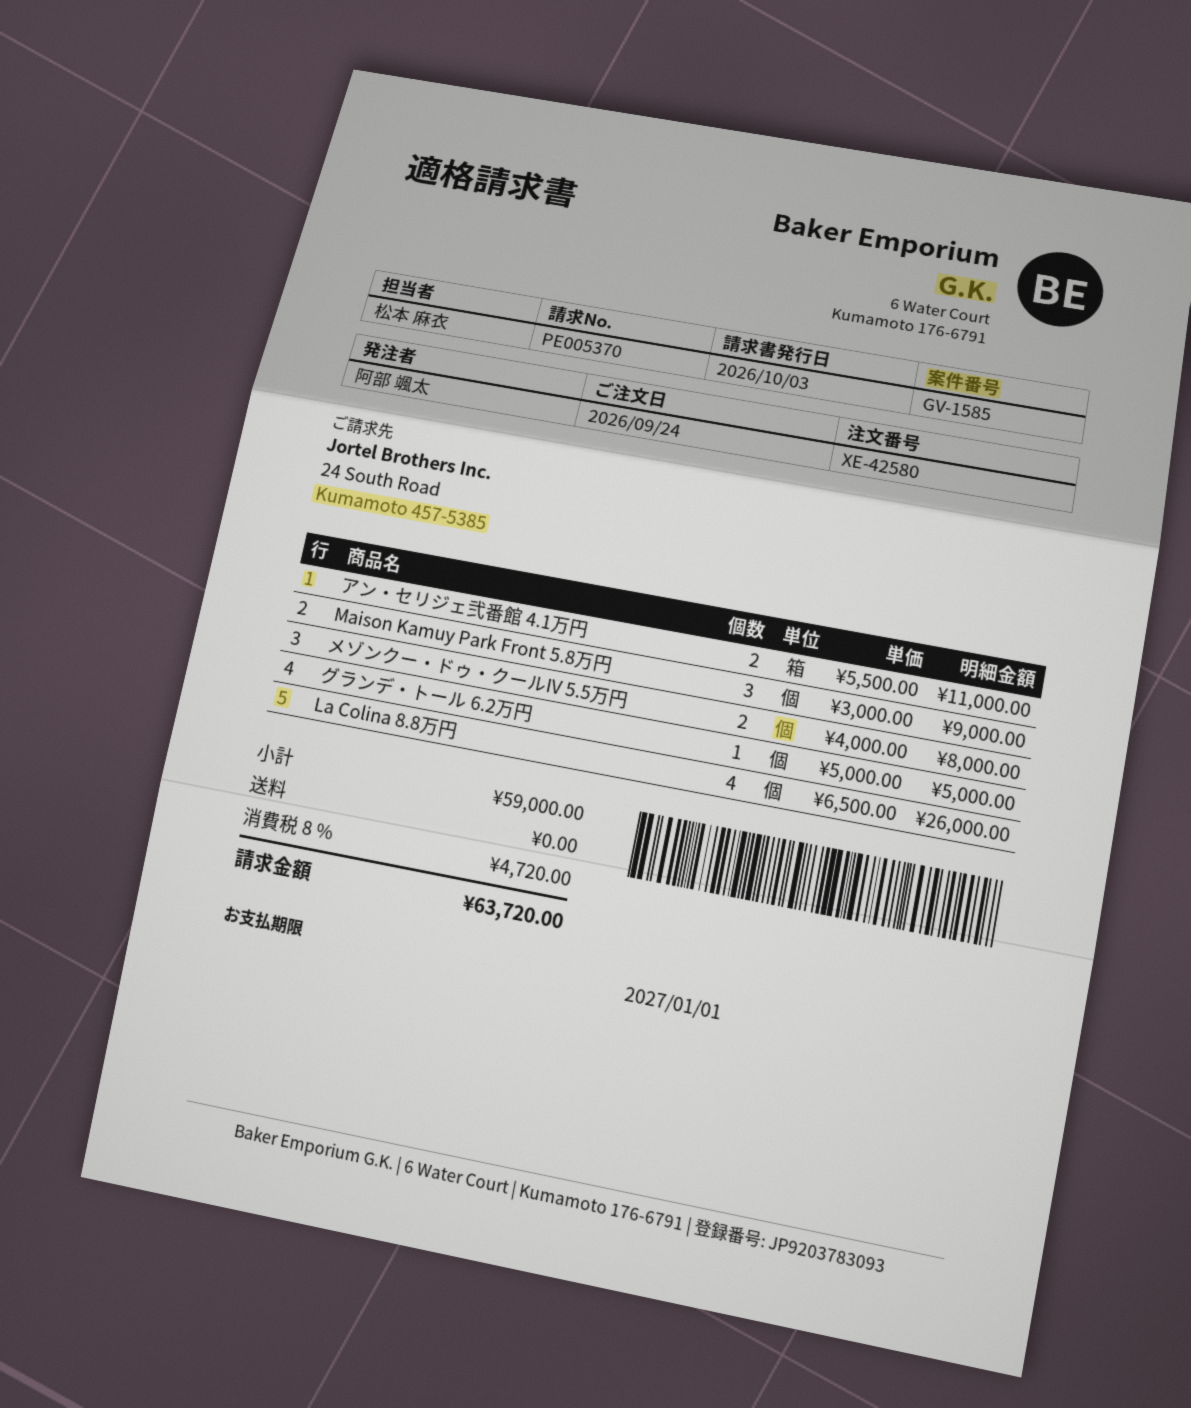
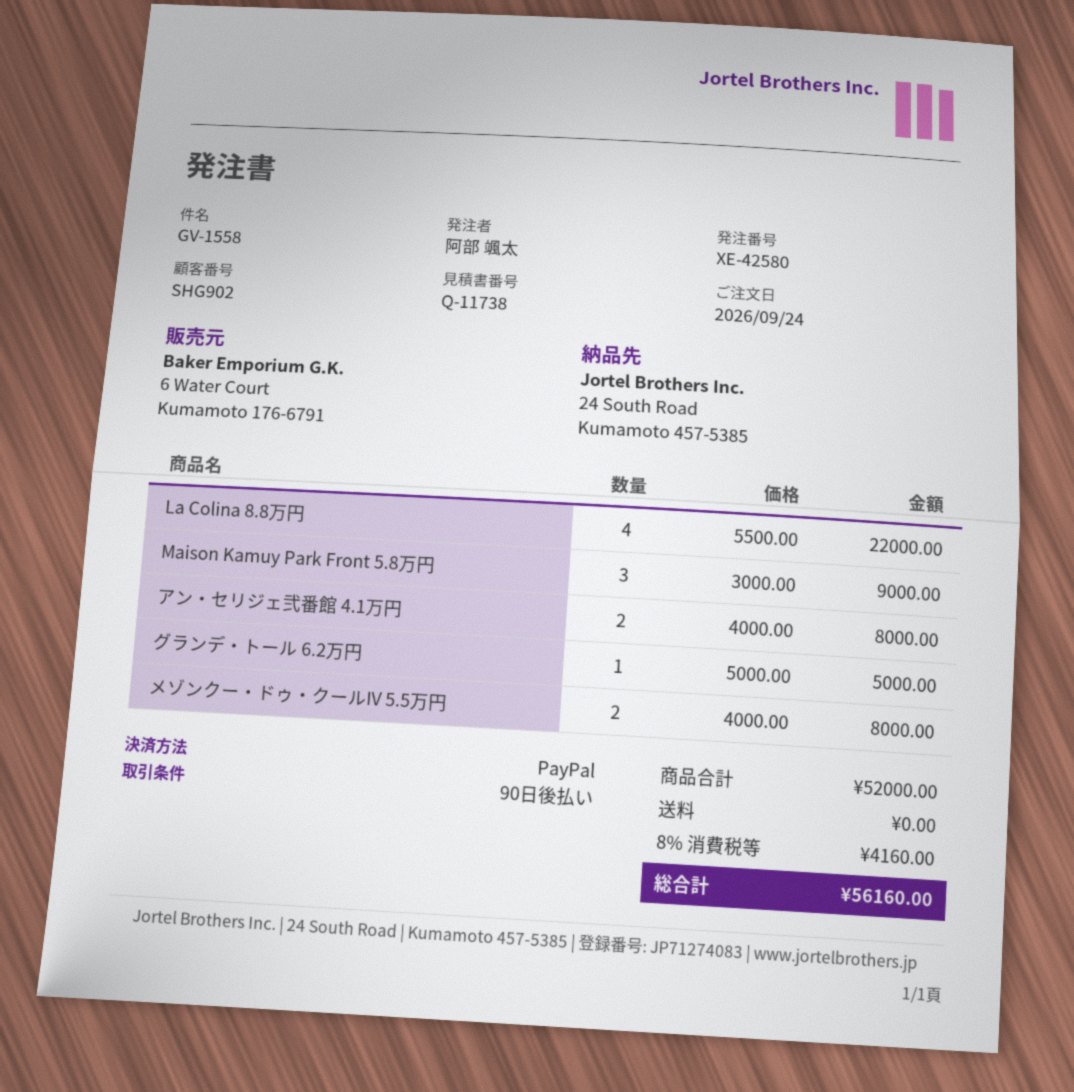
reference: GV-1585 -> GV-1558
アン・セリジェ弐番館 4.1万円: 2 x 5500.00 = 11000.00 -> 2 x 4000.00 = 8000.00
La Colina 8.8万円: 4 x 6500.00 = 26000.00 -> 4 x 5500.00 = 22000.00
subtotal: 59000.00 -> 52000.00
tax: 8% = 4720.00 -> 8% = 4160.00
total: 63720.00 -> 56160.00

